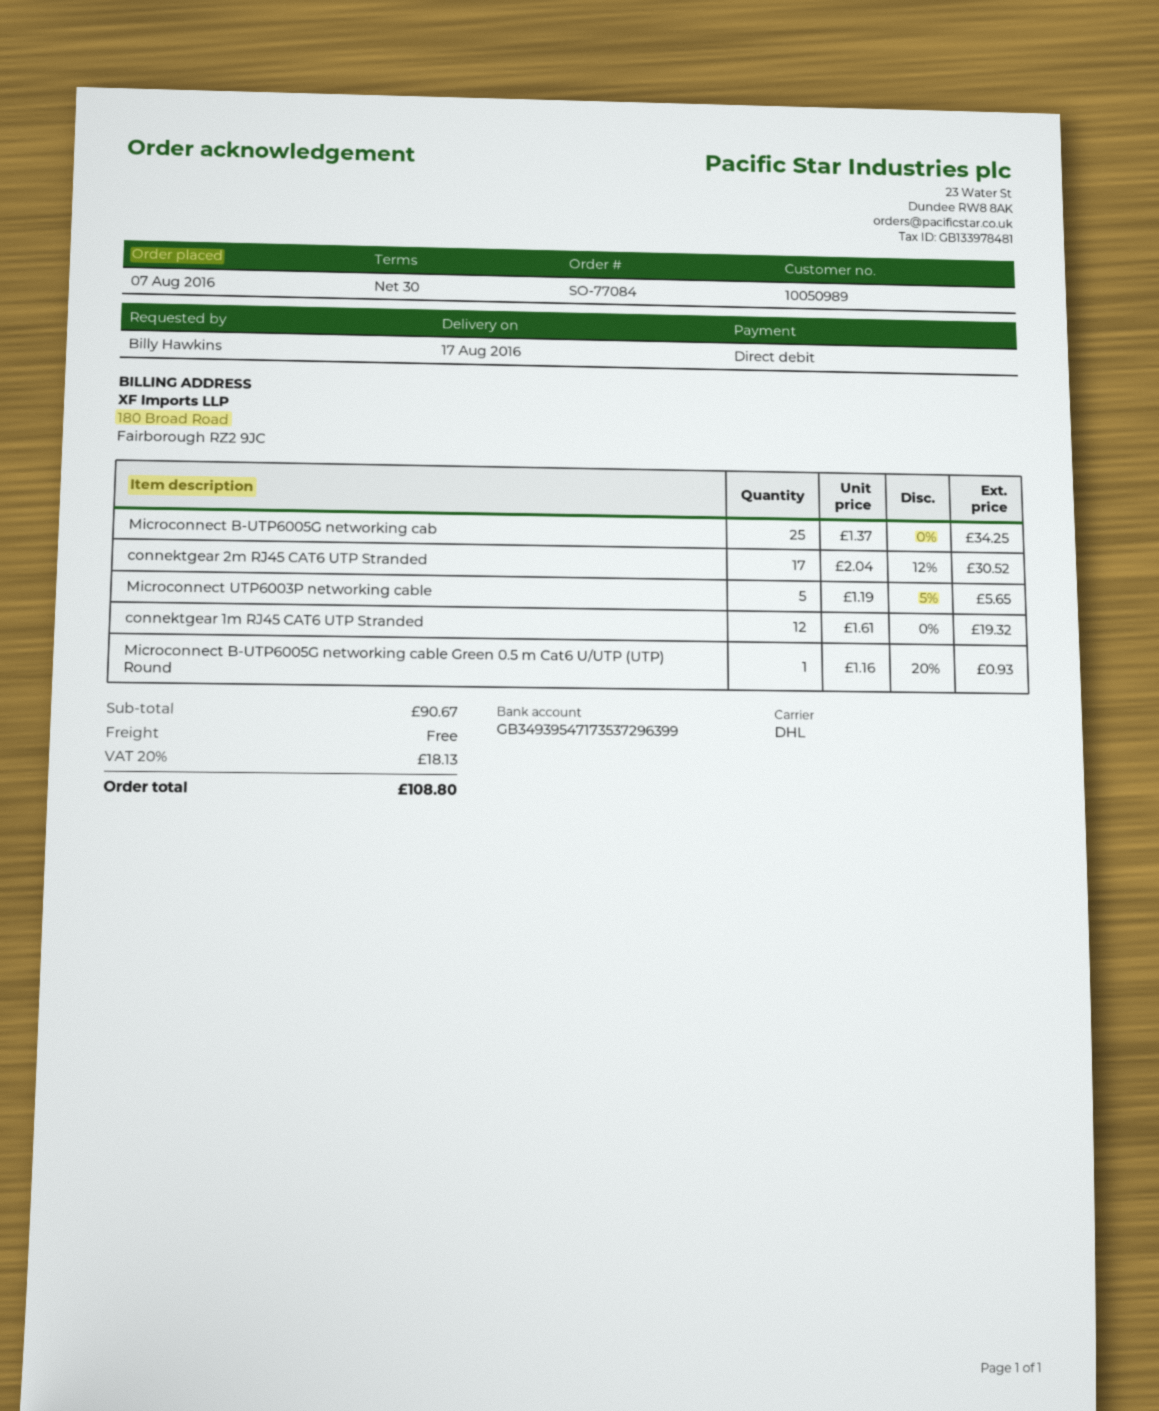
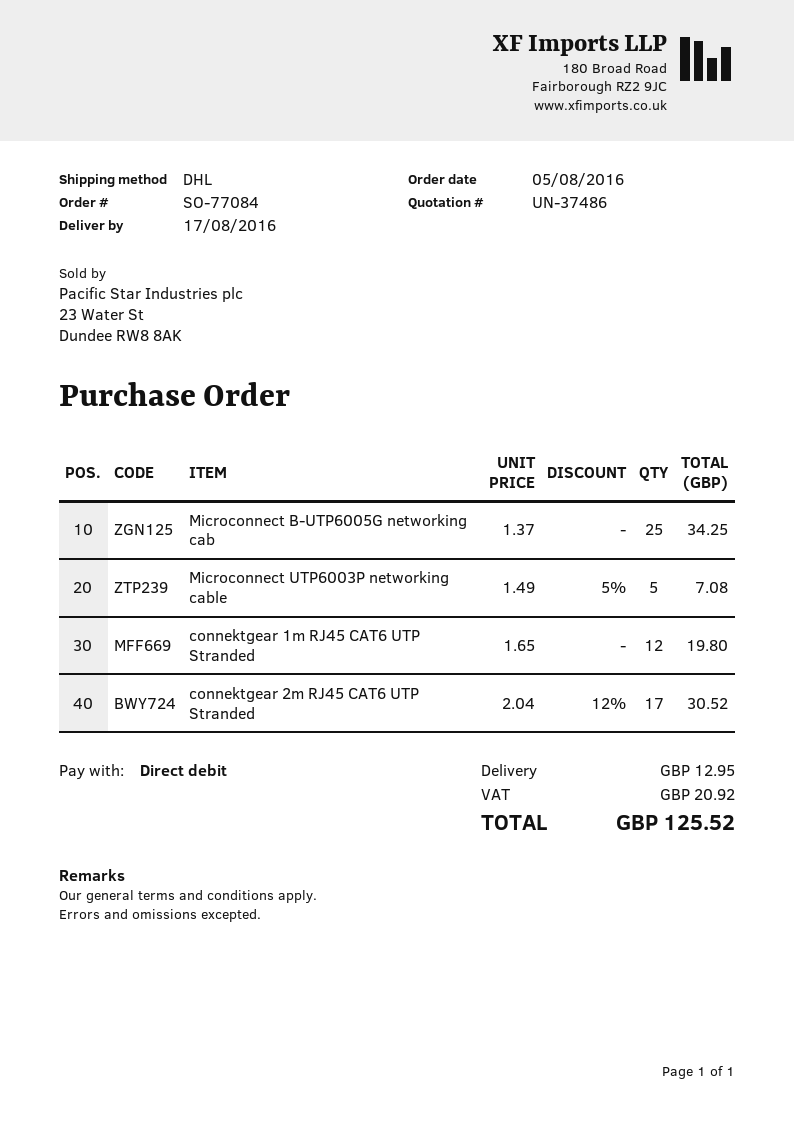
order date: 2016-08-07 -> 2016-08-05
Microconnect UTP6003P networking cable: 5 x 1.19 - 5% = 5.65 -> 5 x 1.49 - 5% = 7.08
connektgear 1m RJ45 CAT6 UTP Stranded: 12 x 1.61 = 19.32 -> 12 x 1.65 = 19.80
Microconnect B-UTP6005G networking cable Green 0.5 m Cat6 U/UTP (UTP) Round: 1 x 1.16 - 20% = 0.93 -> none
shipping: 0.00 -> 12.95
tax: 18.13 -> 20.92
total: 108.80 -> 125.52

